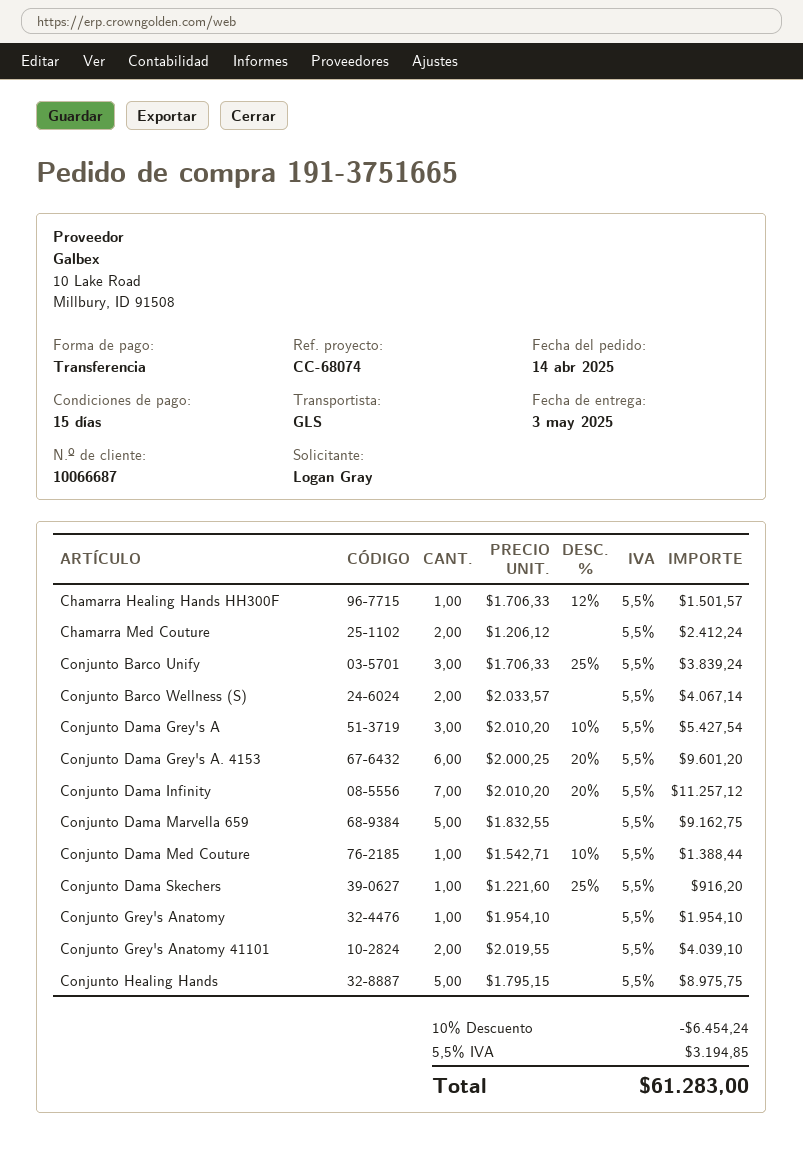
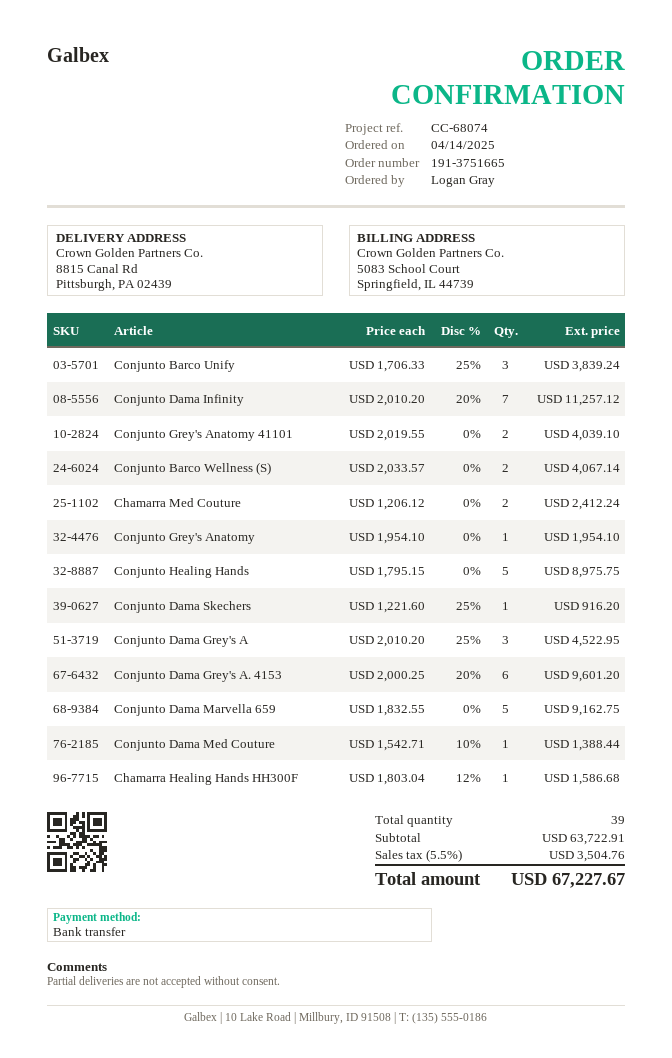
Chamarra Healing Hands HH300F: 1 x 1706.33 - 12% = 1501.57 -> 1 x 1803.04 - 12% = 1586.68
Conjunto Dama Grey's A: 3 x 2010.20 - 10% = 5427.54 -> 3 x 2010.20 - 25% = 4522.95
discount: 10% = 6454.24 -> none
tax: 5.5% = 3194.85 -> 5.5% = 3504.76
total: 61283.00 -> 67227.67

